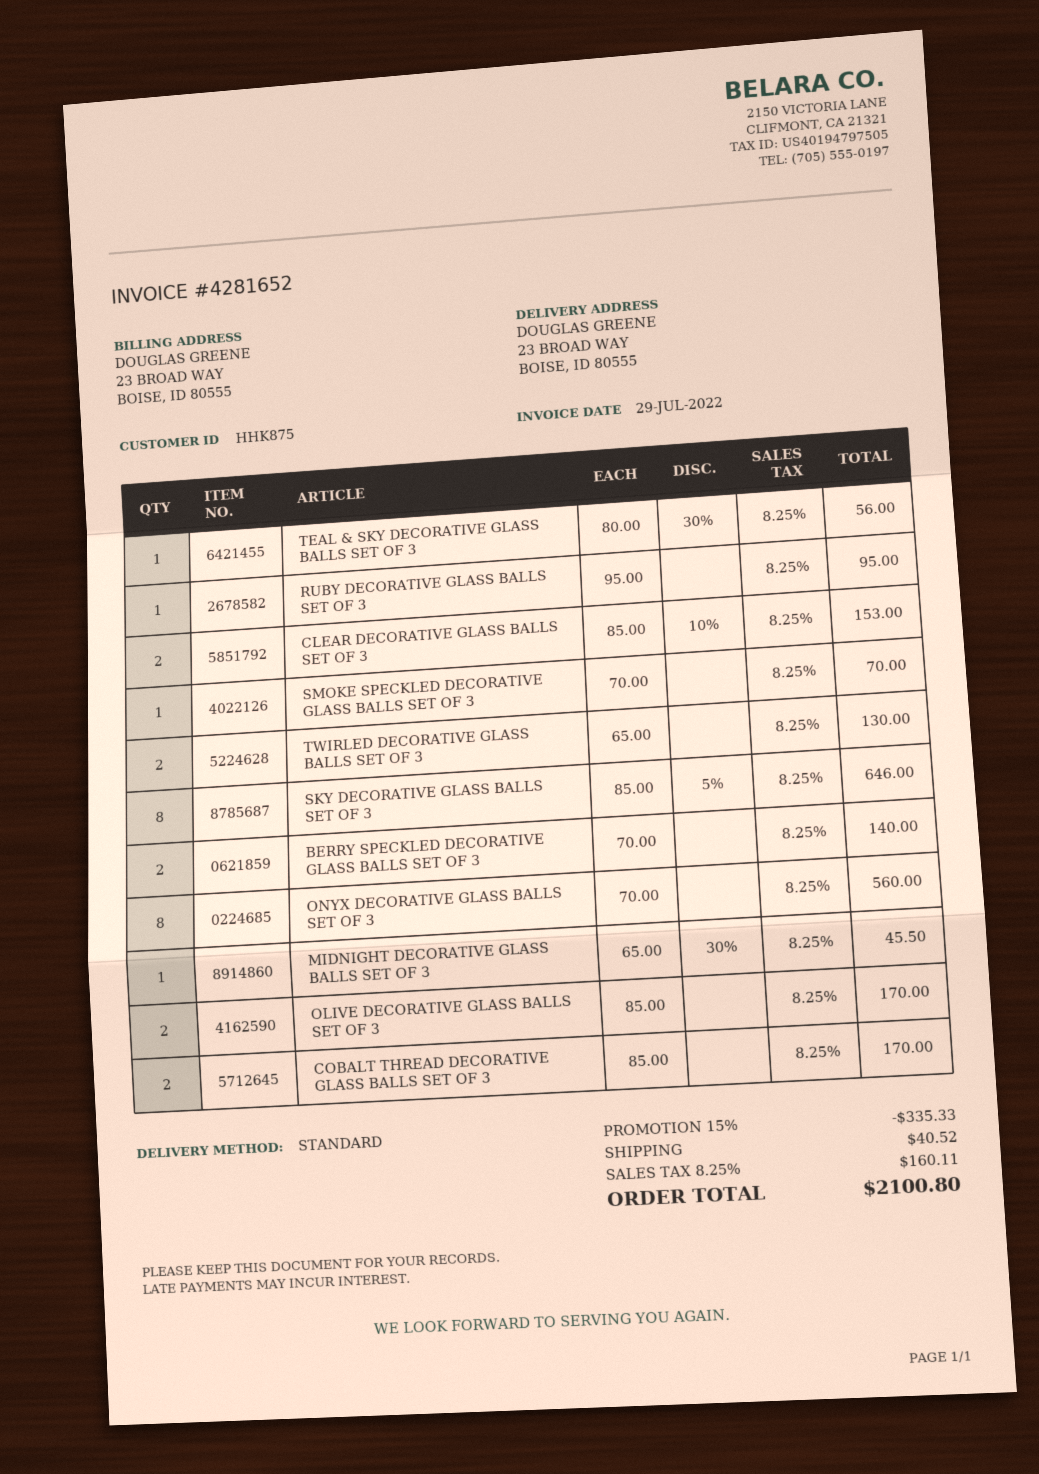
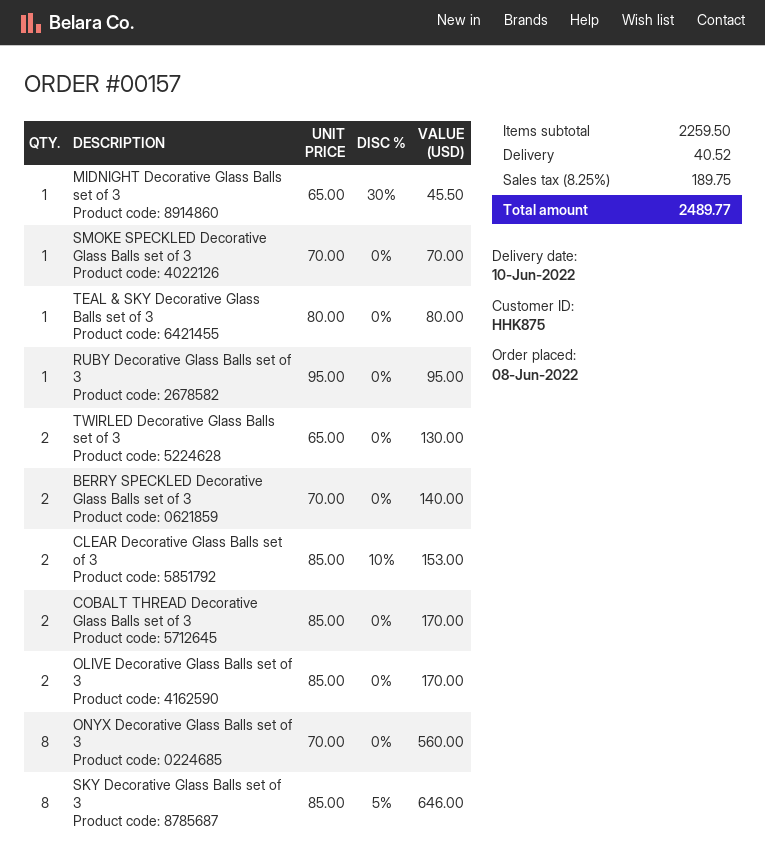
TEAL & SKY DECORATIVE GLASS BALLS SET OF 3: 1 x 80.00 - 30% = 56.00 -> 1 x 80.00 = 80.00
discount: 15% = 335.33 -> none
tax: 8.25% = 160.11 -> 8.25% = 189.75
total: 2100.80 -> 2489.77

